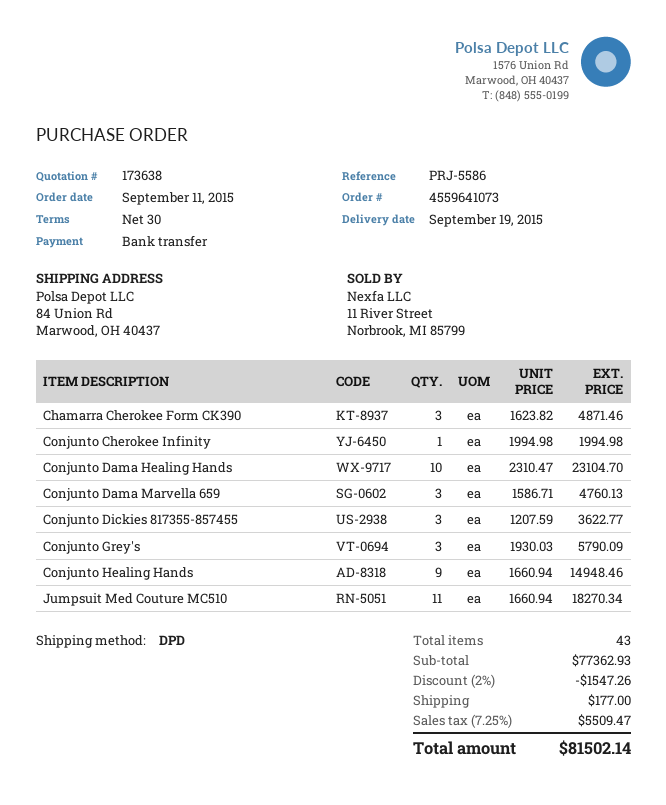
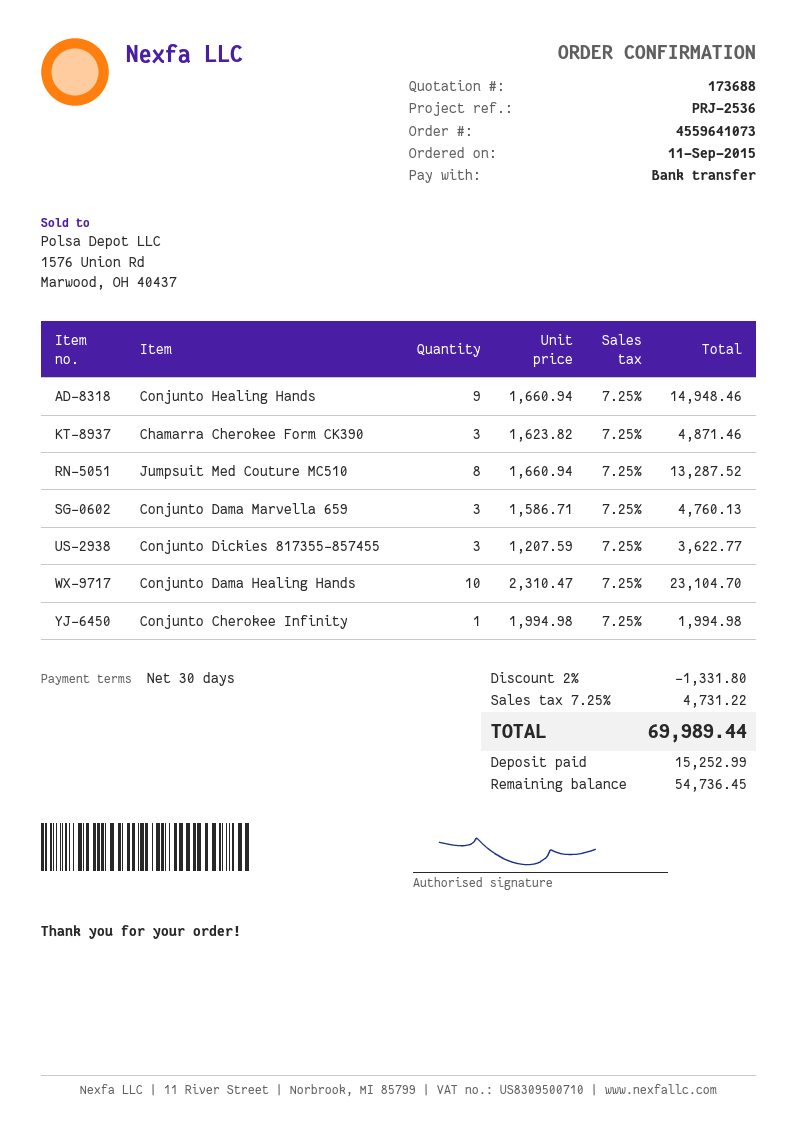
quote number: 173638 -> 173688
reference: PRJ-5586 -> PRJ-2536
Conjunto Grey's: 3 x 1930.03 = 5790.09 -> none
Jumpsuit Med Couture MC510: 11 x 1660.94 = 18270.34 -> 8 x 1660.94 = 13287.52
discount: 2% = 1547.26 -> 2% = 1331.80
shipping: 177.00 -> none
tax: 7.25% = 5509.47 -> 7.25% = 4731.22
total: 81502.14 -> 69989.44

